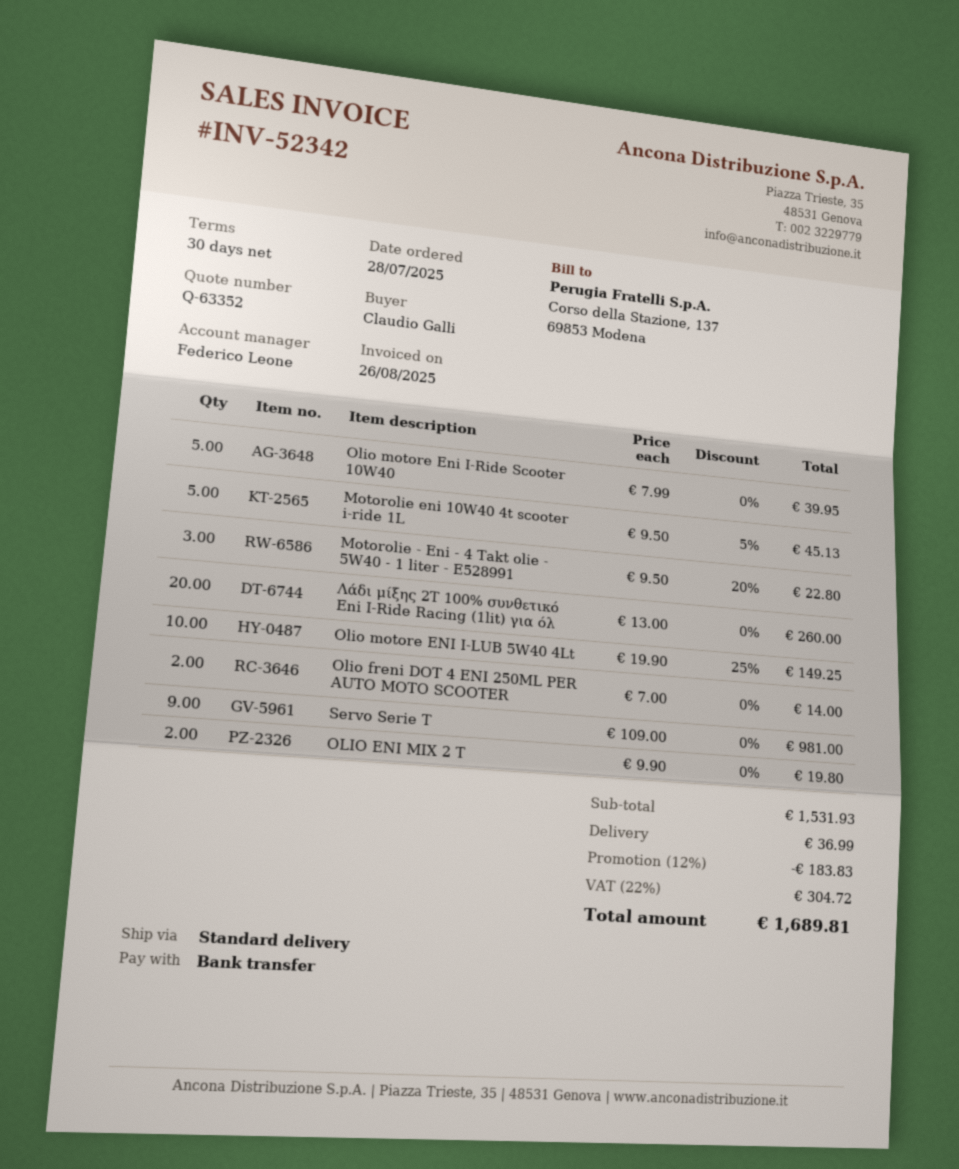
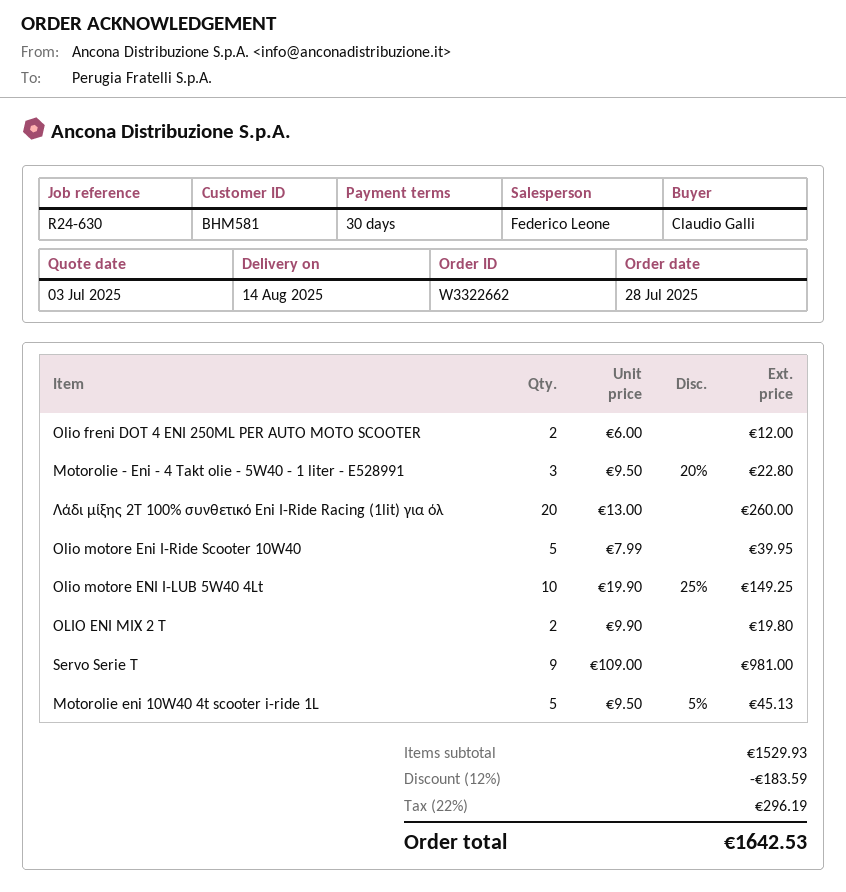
Olio freni DOT 4 ENI 250ML PER AUTO MOTO SCOOTER: 2 x 7.00 = 14.00 -> 2 x 6.00 = 12.00
subtotal: 1531.93 -> 1529.93
discount: 12% = 183.83 -> 12% = 183.59
shipping: 36.99 -> none
tax: 22% = 304.72 -> 22% = 296.19
total: 1689.81 -> 1642.53

